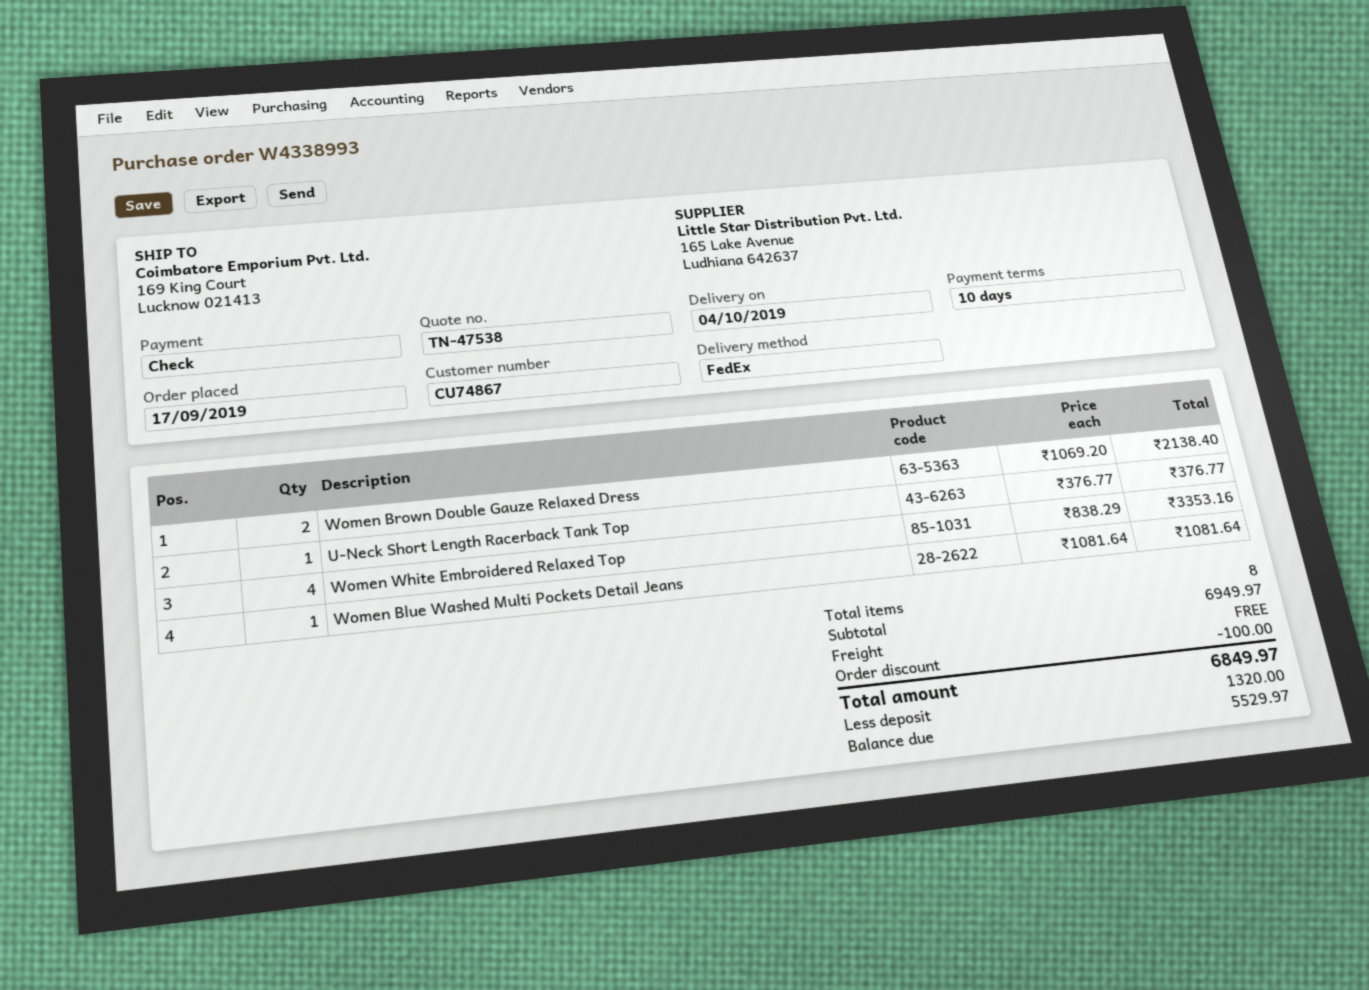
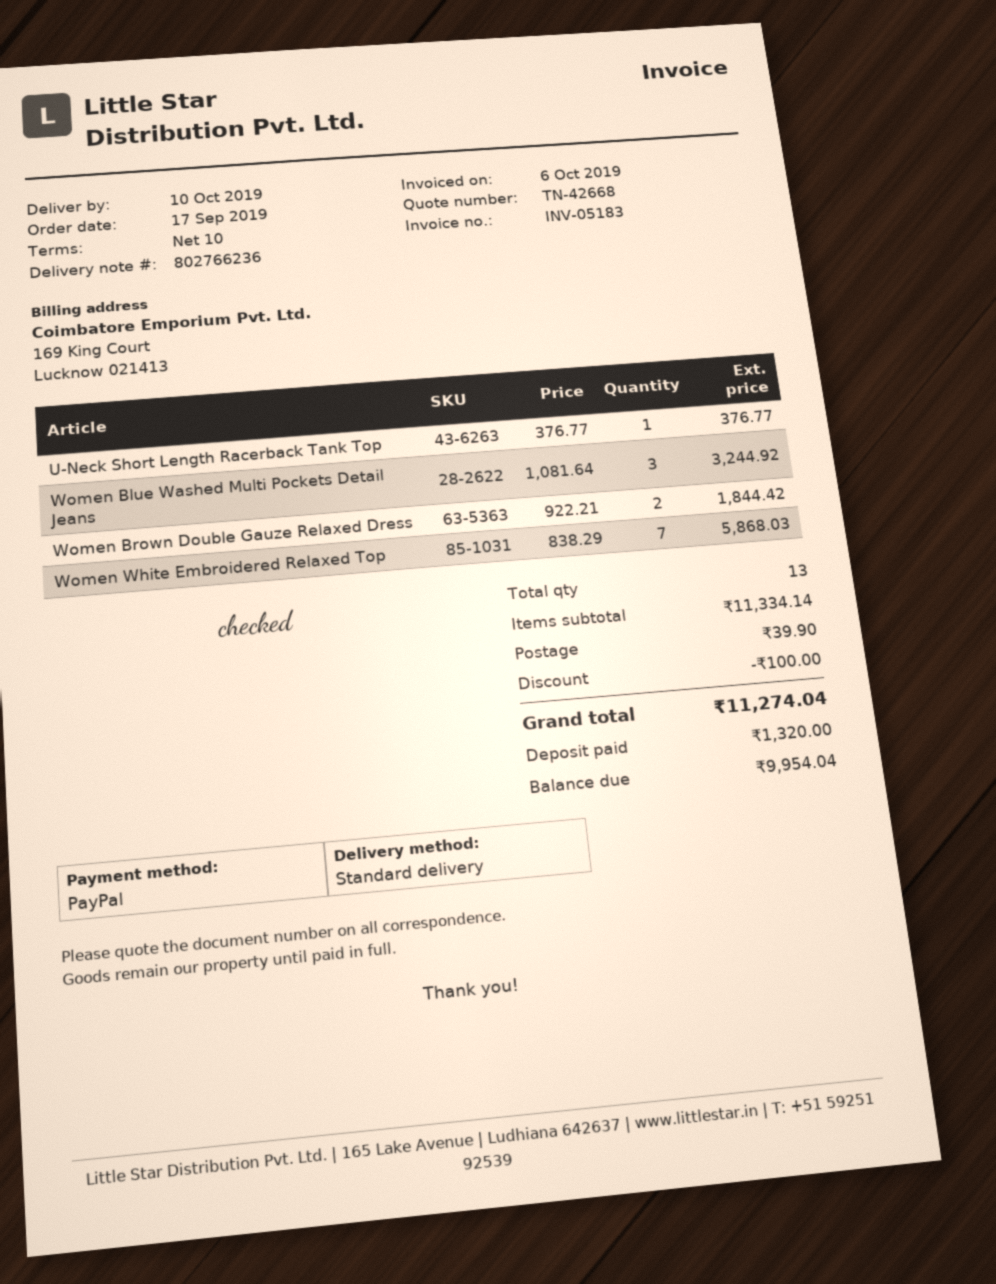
quote number: TN-47538 -> TN-42668
delivery date: 2019-10-04 -> 2019-10-10
payment method: cheque -> PayPal
shipping method: FedEx -> standard
Women Brown Double Gauze Relaxed Dress: 2 x 1069.20 = 2138.40 -> 2 x 922.21 = 1844.42
Women White Embroidered Relaxed Top: 4 x 838.29 = 3353.16 -> 7 x 838.29 = 5868.03
Women Blue Washed Multi Pockets Detail Jeans: 1 x 1081.64 = 1081.64 -> 3 x 1081.64 = 3244.92
total quantity: 8 -> 13
subtotal: 6949.97 -> 11334.14
shipping: 0.00 -> 39.90
total: 6849.97 -> 11274.04
balance: 5529.97 -> 9954.04

